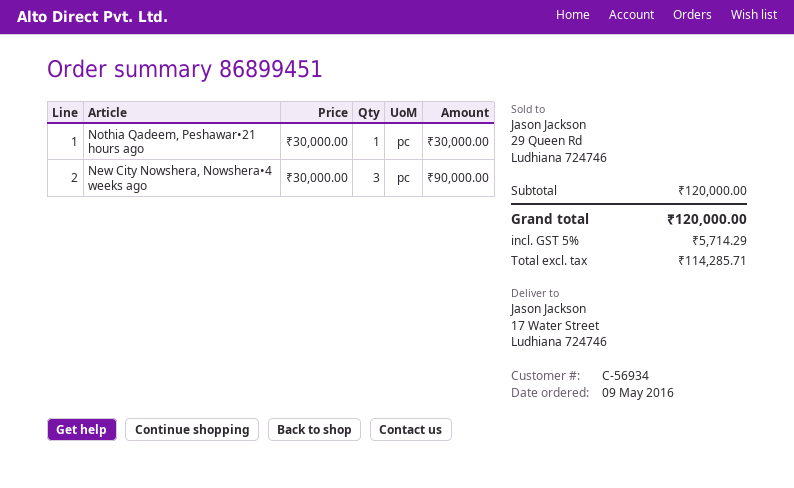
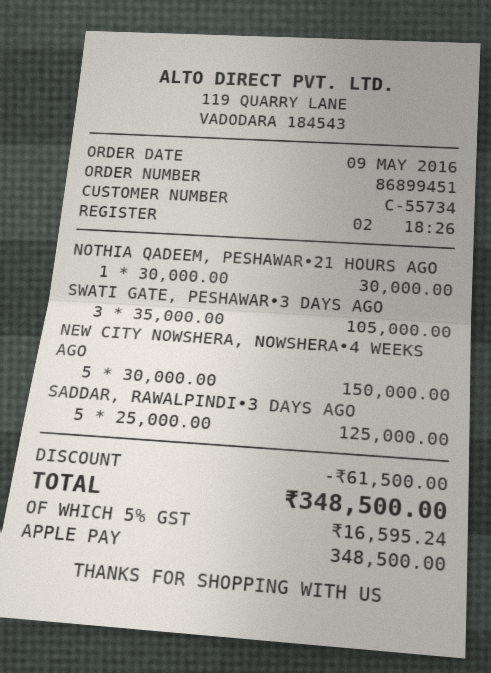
customer number: C-56934 -> C-55734
New City Nowshera, Nowshera•4 weeks ago: 3 x 30000.00 = 90000.00 -> 5 x 30000.00 = 150000.00
SWATI GATE, PESHAWAR•3 DAYS AGO: none -> 3 x 35000.00 = 105000.00
SADDAR, RAWALPINDI•3 DAYS AGO: none -> 5 x 25000.00 = 125000.00
discount: none -> 61500.00
tax: 5% = 5714.29 -> 5% = 16595.24
total: 120000.00 -> 348500.00

